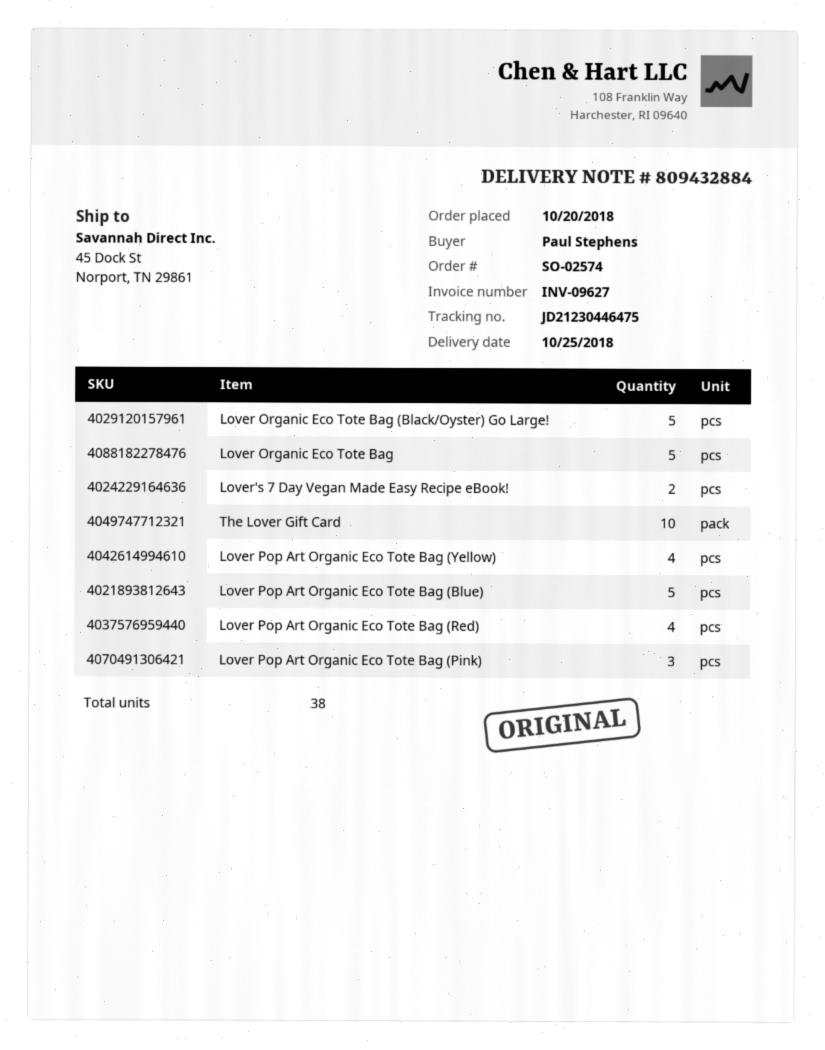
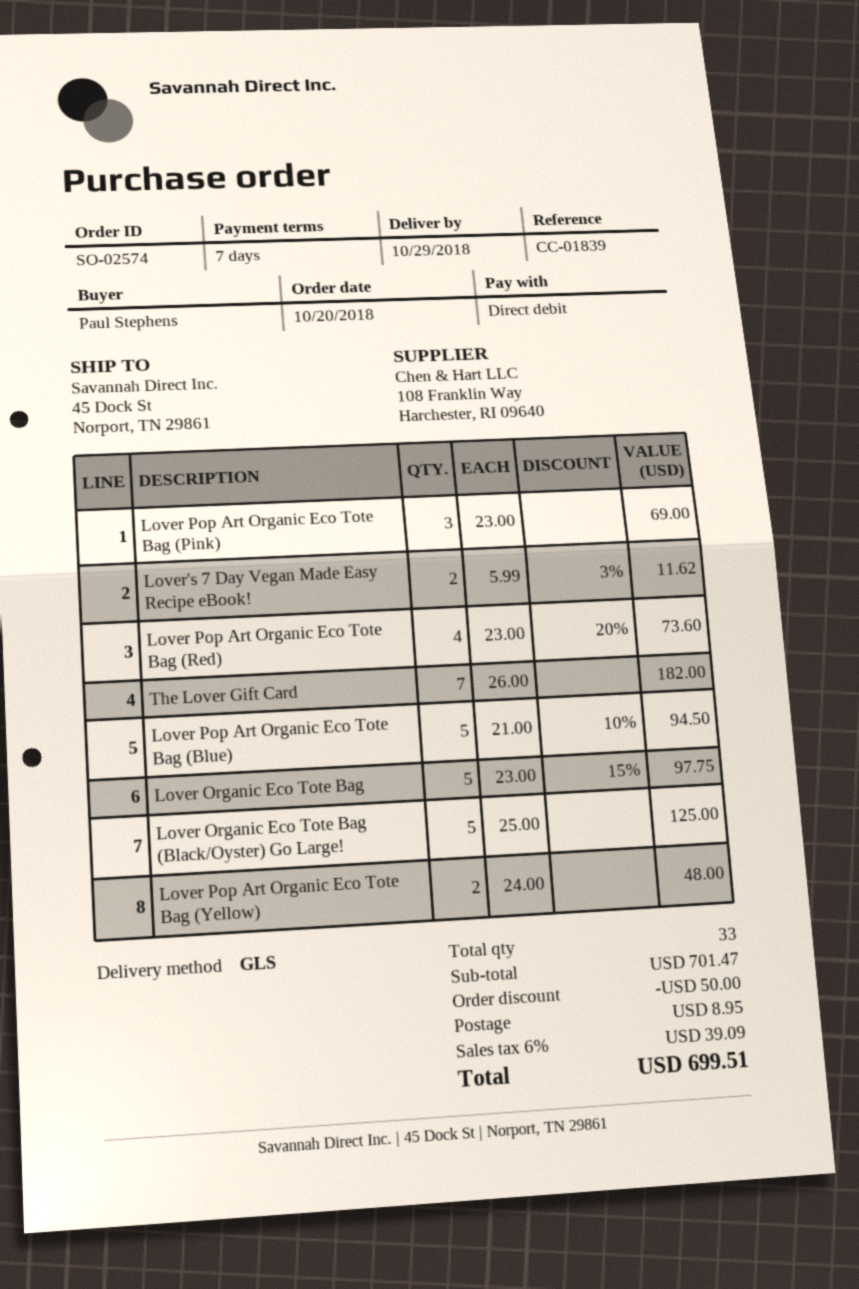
delivery date: 2018-10-25 -> 2018-10-29
The Lover Gift Card: 10 -> 7
Lover Pop Art Organic Eco Tote Bag (Yellow): 4 -> 2
total quantity: 38 -> 33

